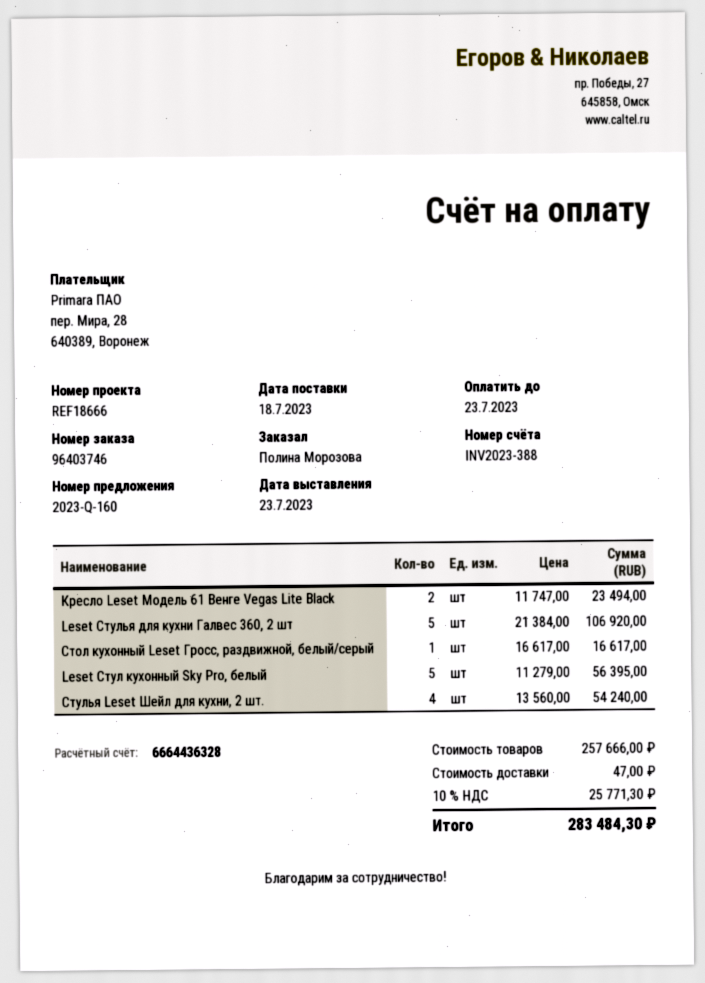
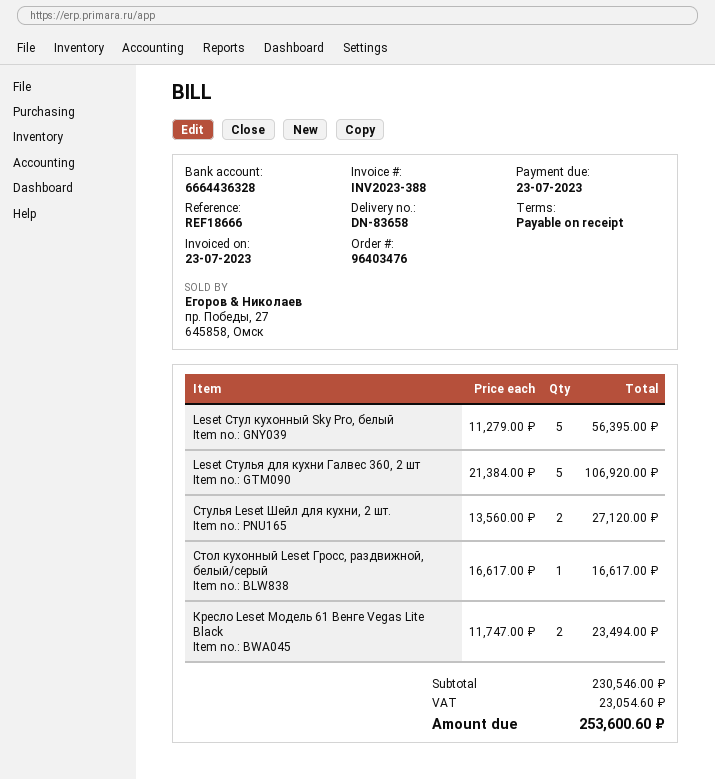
order number: 96403746 -> 96403476
Стулья Leset Шейл для кухни, 2 шт.: 4 x 13560.00 = 54240.00 -> 2 x 13560.00 = 27120.00
subtotal: 257666.00 -> 230546.00
shipping: 47.00 -> none
tax: 25771.30 -> 23054.60
total: 283484.30 -> 253600.60

